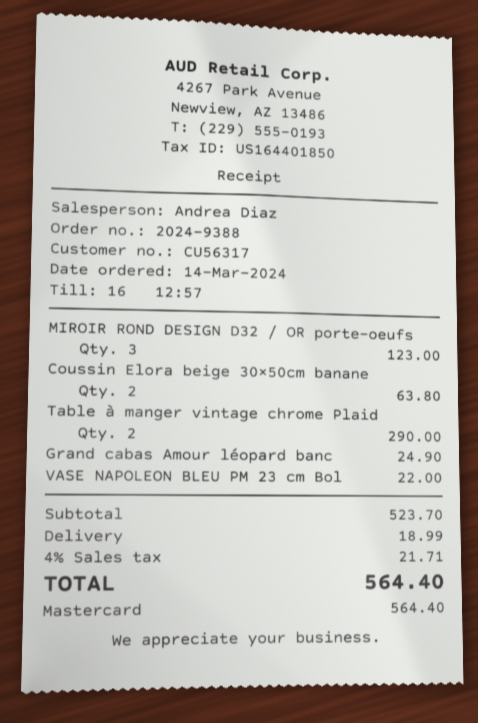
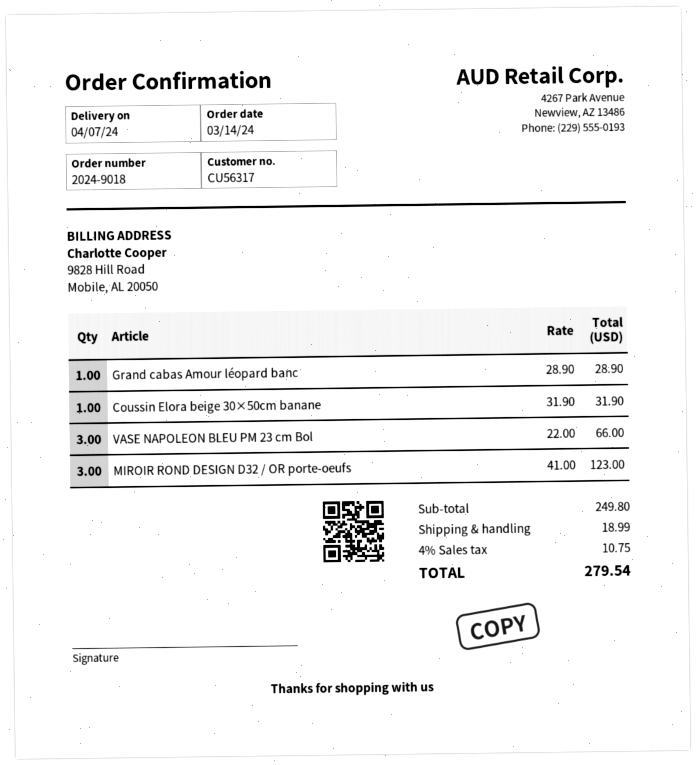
order number: 2024-9388 -> 2024-9018
Coussin Elora beige 30×50cm banane: 2 for 63.80 -> 1 for 31.90
Table à manger vintage chrome Plaid: 2 for 290.00 -> none
Grand cabas Amour léopard banc: 1 for 24.90 -> 1 for 28.90
VASE NAPOLEON BLEU PM 23 cm Bol: 1 for 22.00 -> 3 for 66.00
subtotal: 523.70 -> 249.80
tax: 4% = 21.71 -> 4% = 10.75
total: 564.40 -> 279.54

